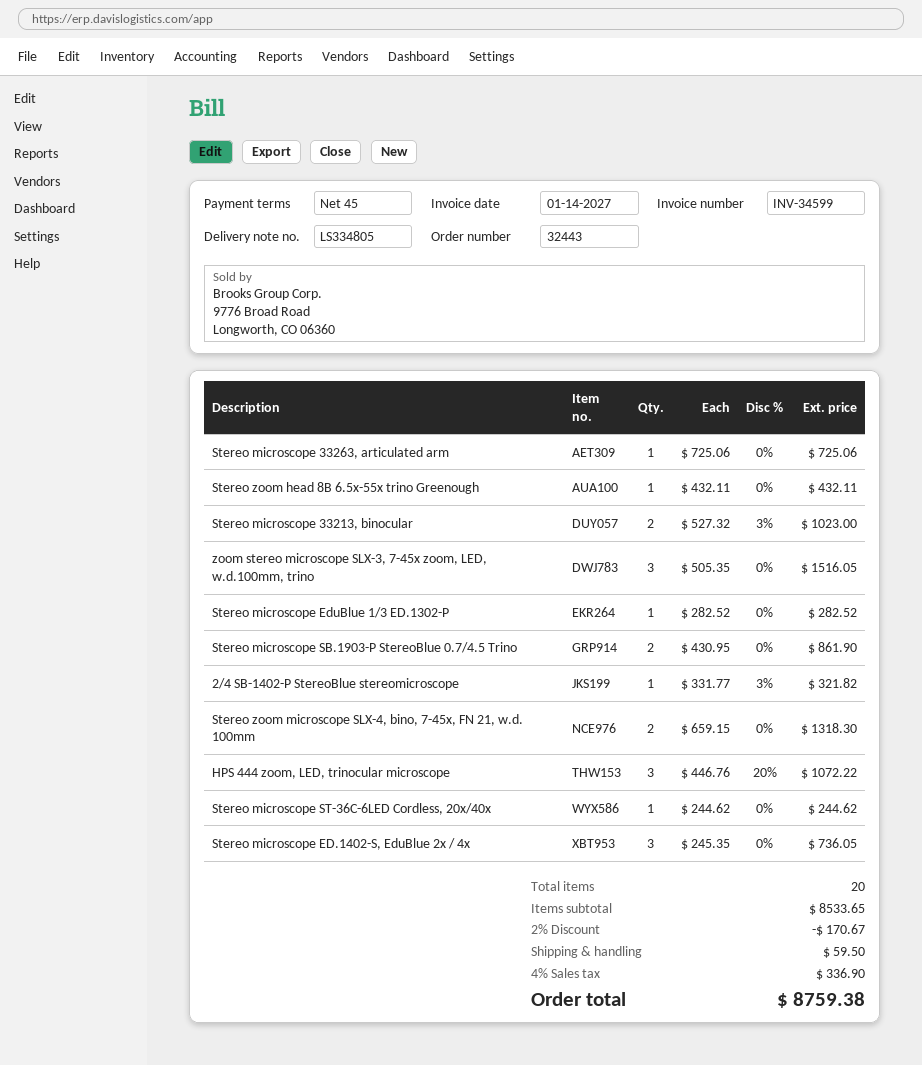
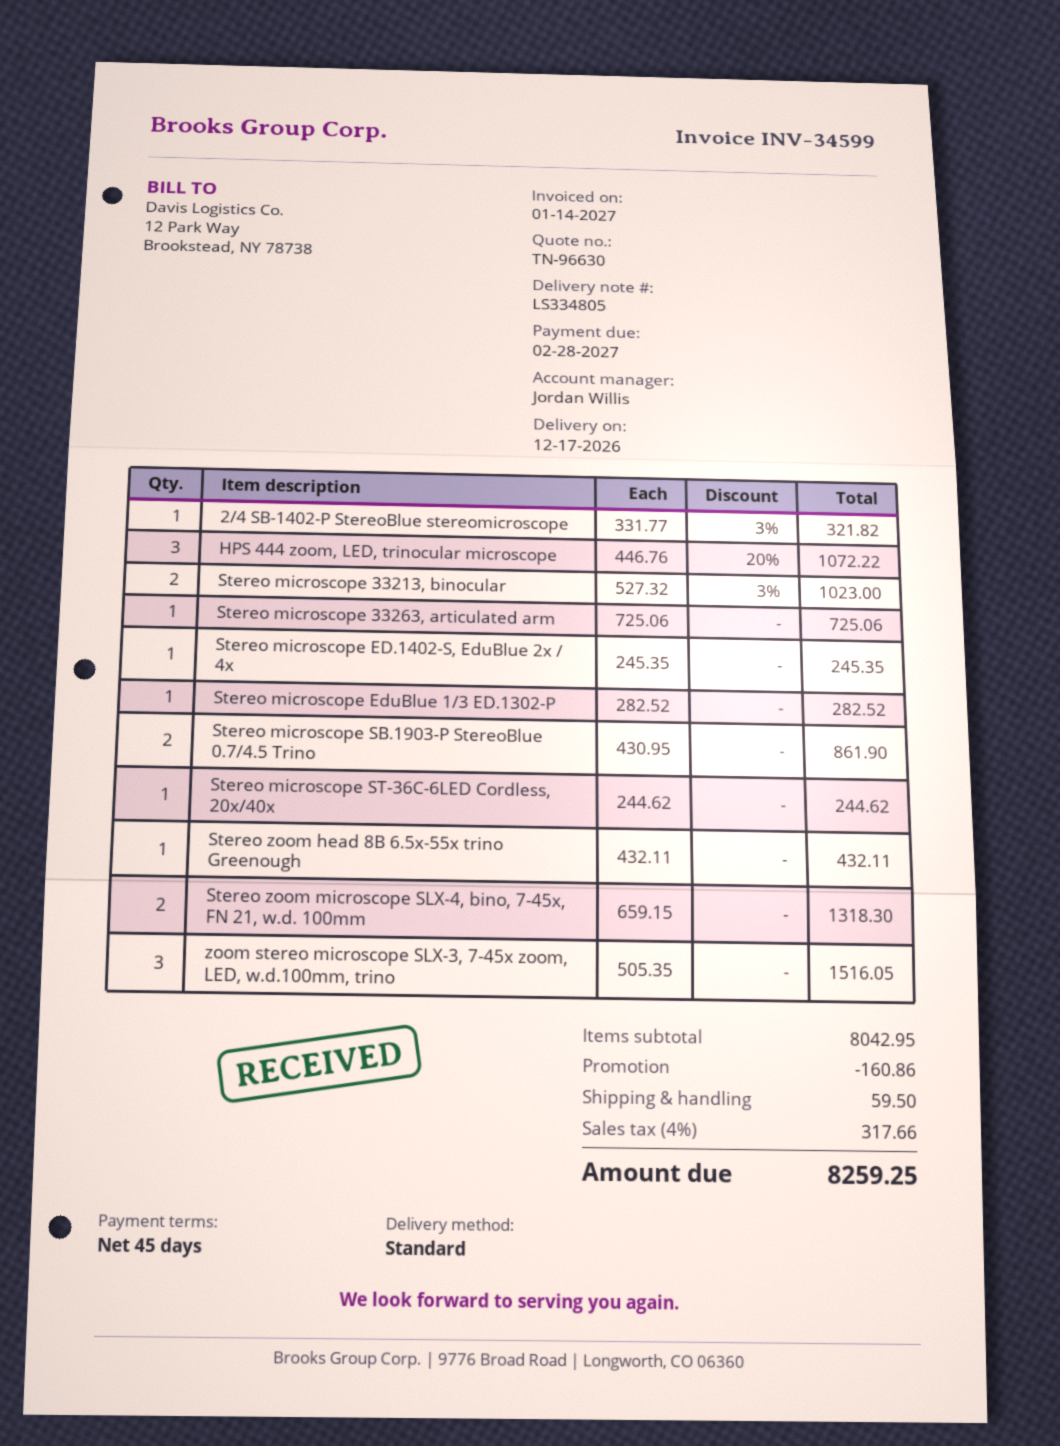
Stereo microscope ED.1402-S, EduBlue 2x / 4x: 3 x 245.35 = 736.05 -> 1 x 245.35 = 245.35
subtotal: 8533.65 -> 8042.95
discount: 170.67 -> 160.86
tax: 4% = 336.90 -> 4% = 317.66
total: 8759.38 -> 8259.25

